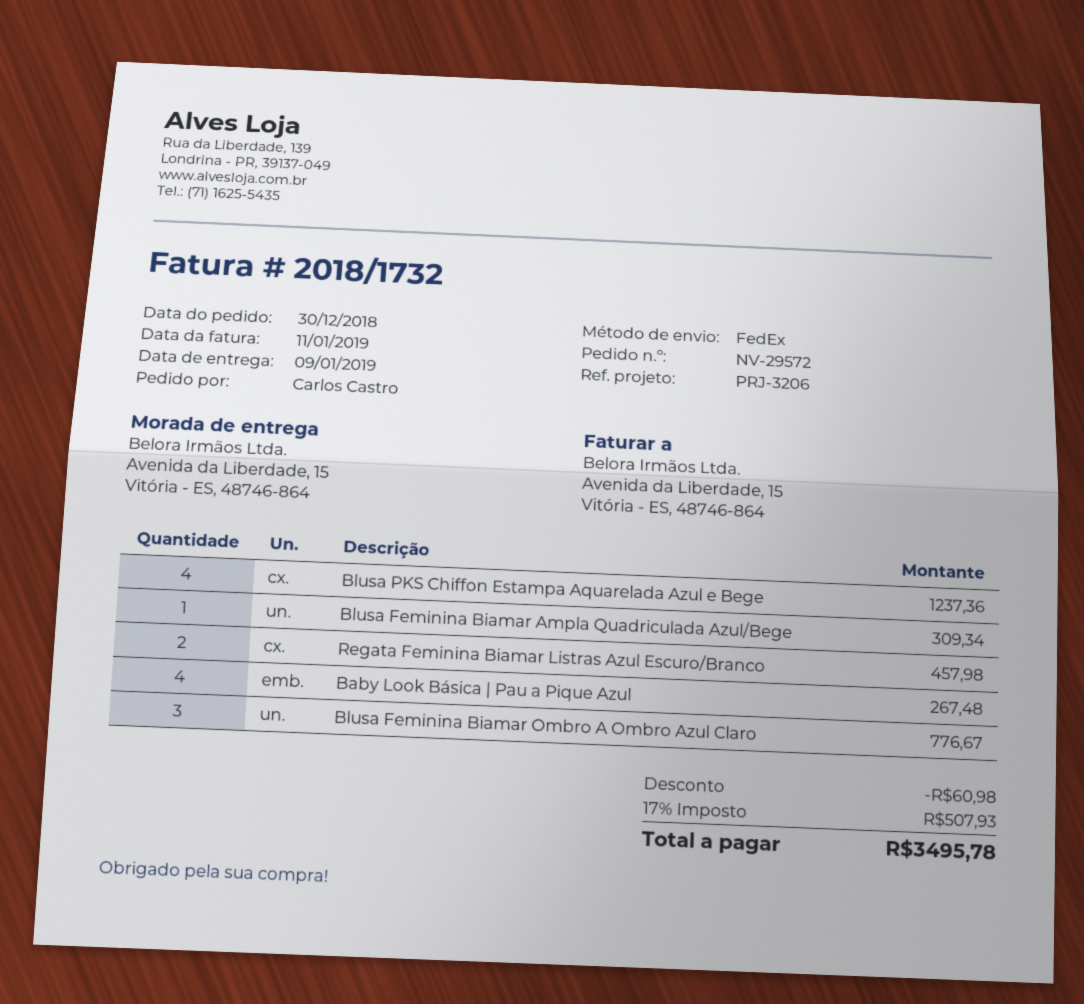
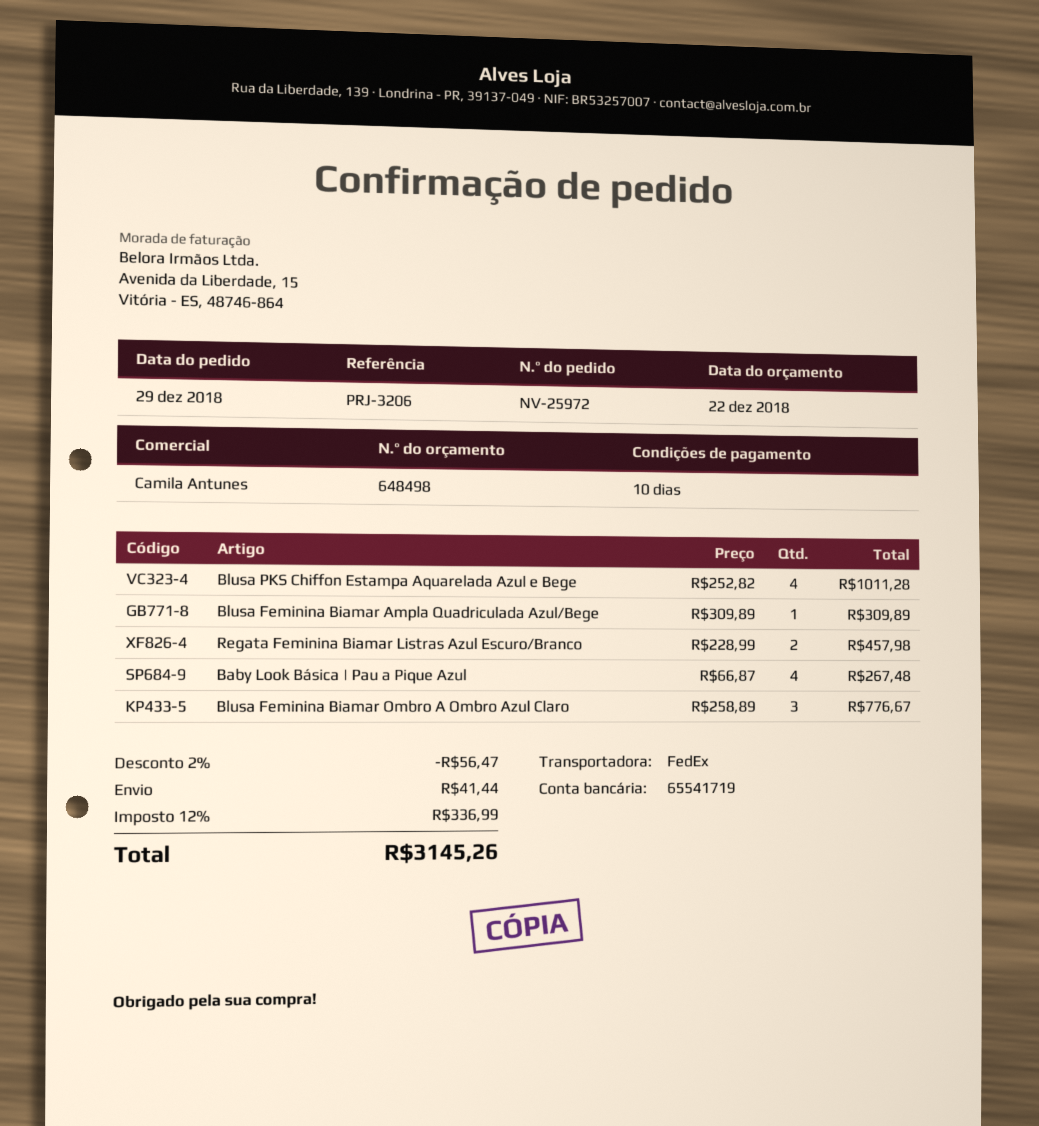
order number: NV-29572 -> NV-25972
order date: 2018-12-30 -> 2018-12-29
Blusa PKS Chiffon Estampa Aquarelada Azul e Bege: 4 for 1237.36 -> 4 for 1011.28
Blusa Feminina Biamar Ampla Quadriculada Azul/Bege: 1 for 309.34 -> 1 for 309.89
discount: 60.98 -> 56.47
shipping: none -> 41.44
tax: 17% = 507.93 -> 12% = 336.99
total: 3495.78 -> 3145.26

